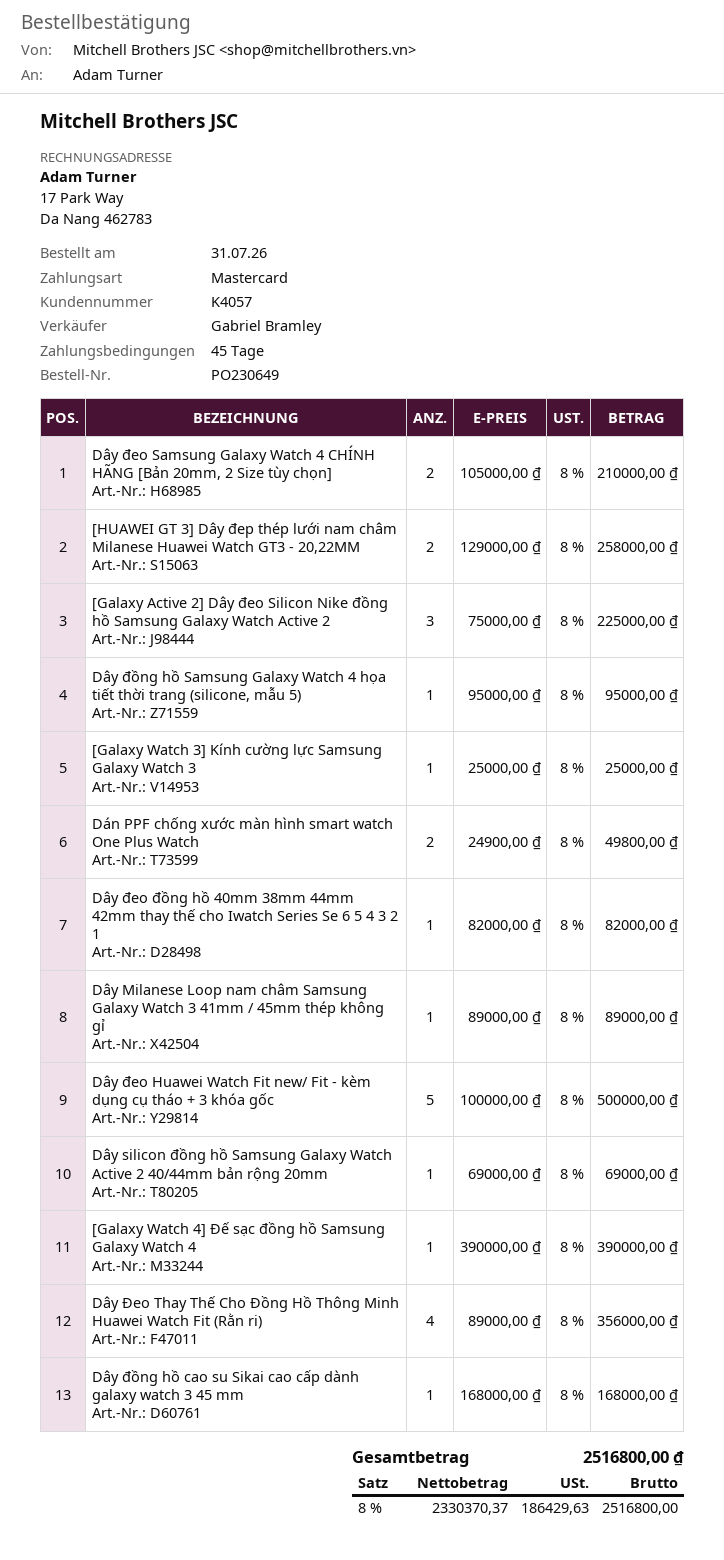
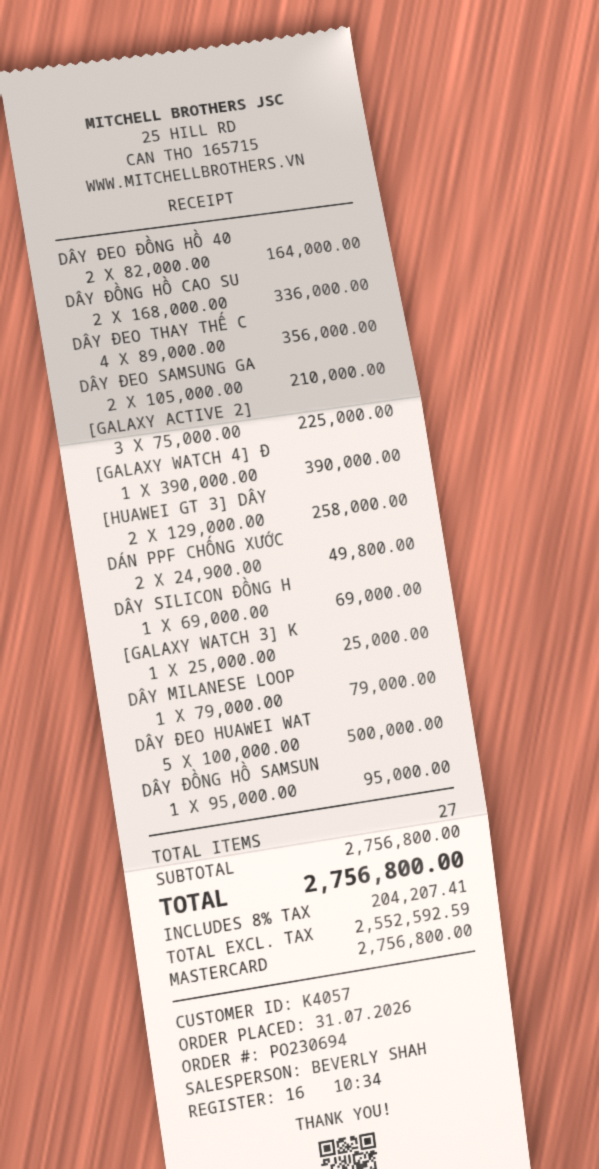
order number: PO230649 -> PO230694
sales rep: Gabriel Bramley -> BEVERLY SHAH
Dây đeo đồng hồ 40mm 38mm 44mm 42mm thay thế cho Iwatch Series Se 6 5 4 3 2 1: 1 x 82000.00 = 82000.00 -> 2 x 82000.00 = 164000.00
Dây Milanese Loop nam châm Samsung Galaxy Watch 3 41mm / 45mm thép không gỉ: 1 x 89000.00 = 89000.00 -> 1 x 79000.00 = 79000.00
Dây đồng hồ cao su Sikai cao cấp dành galaxy watch 3 45 mm: 1 x 168000.00 = 168000.00 -> 2 x 168000.00 = 336000.00
net: 2330370.37 -> 2552592.59
tax: 8% = 186429.63 -> 8% = 204207.41
total: 2516800.00 -> 2756800.00

